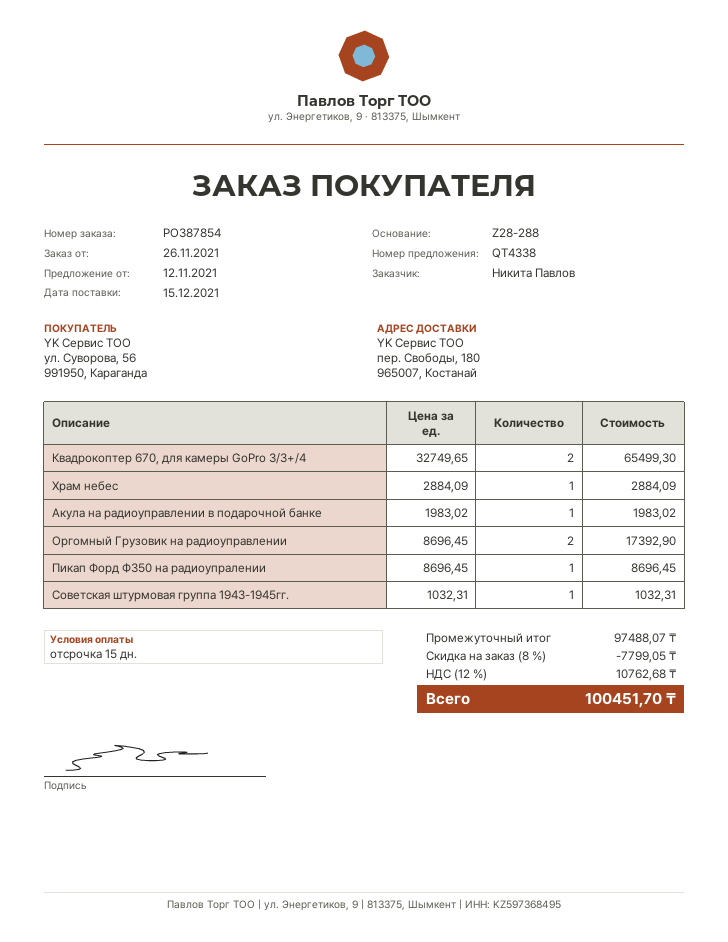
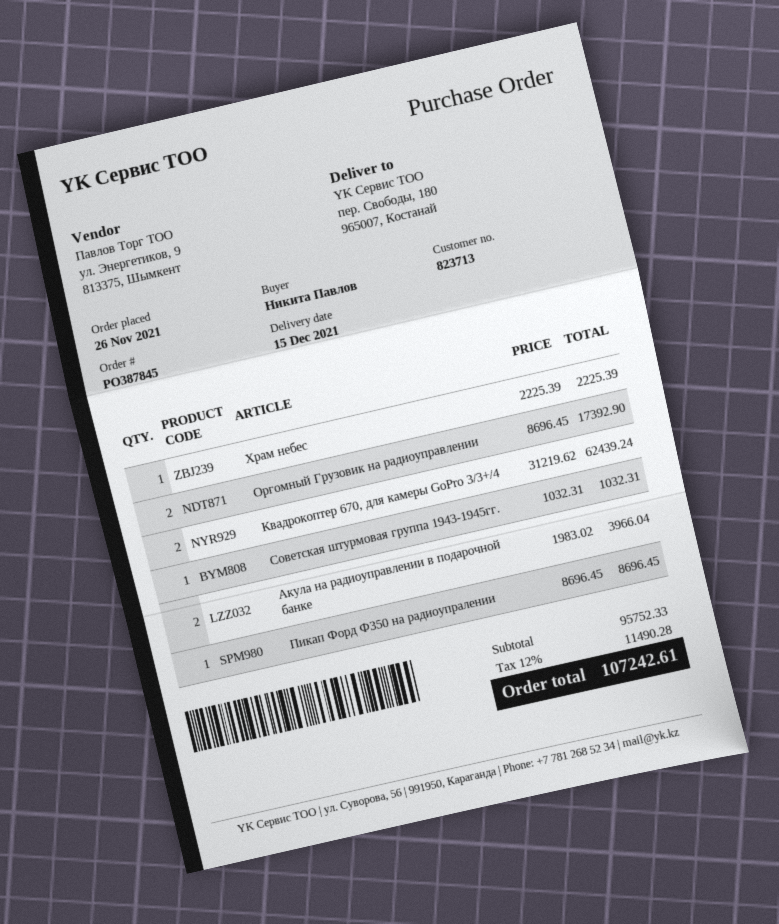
order number: PO387854 -> PO387845
Квадрокоптер 670, для камеры GoPro 3/3+/4: 2 x 32749.65 = 65499.30 -> 2 x 31219.62 = 62439.24
Храм небес: 1 x 2884.09 = 2884.09 -> 1 x 2225.39 = 2225.39
Акула на радиоуправлении в подарочной банке: 1 x 1983.02 = 1983.02 -> 2 x 1983.02 = 3966.04
subtotal: 97488.07 -> 95752.33
discount: 8% = 7799.05 -> none
tax: 12% = 10762.68 -> 12% = 11490.28
total: 100451.70 -> 107242.61

